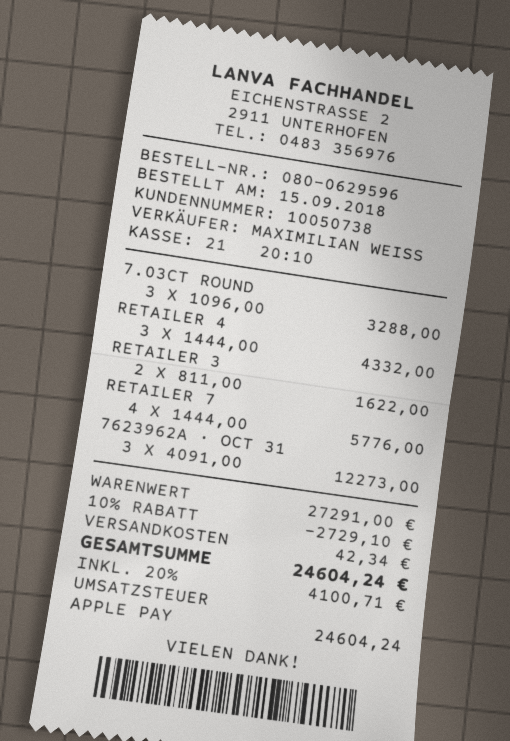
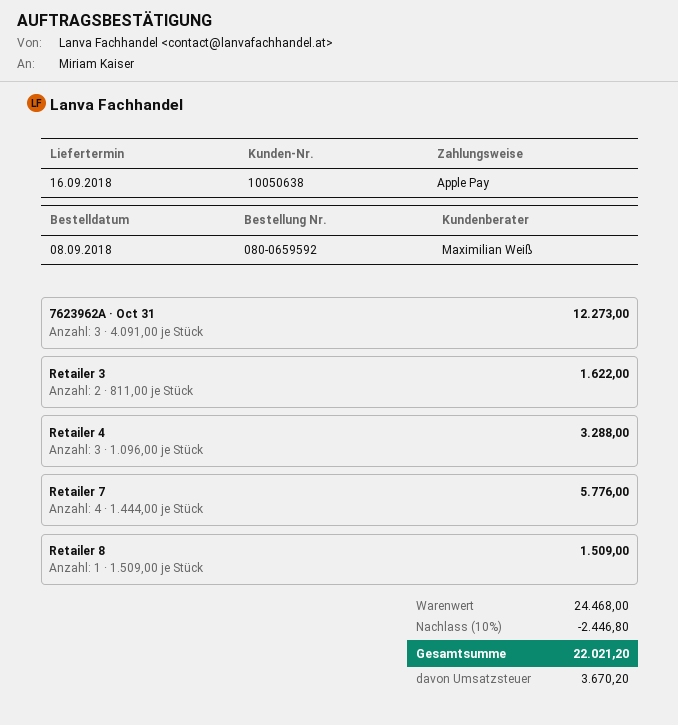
order number: 080-0629596 -> 080-0659592
order date: 2018-09-15 -> 2018-09-08
customer number: 10050738 -> 10050638
7.03CT ROUND: 3 x 1096.00 = 3288.00 -> none
RETAILER 4: 3 x 1444.00 = 4332.00 -> 3 x 1096.00 = 3288.00
Retailer 8: none -> 1 x 1509.00 = 1509.00
subtotal: 27291.00 -> 24468.00
discount: 10% = 2729.10 -> 10% = 2446.80
shipping: 42.34 -> none
tax: 4100.71 -> 3670.20
total: 24604.24 -> 22021.20

